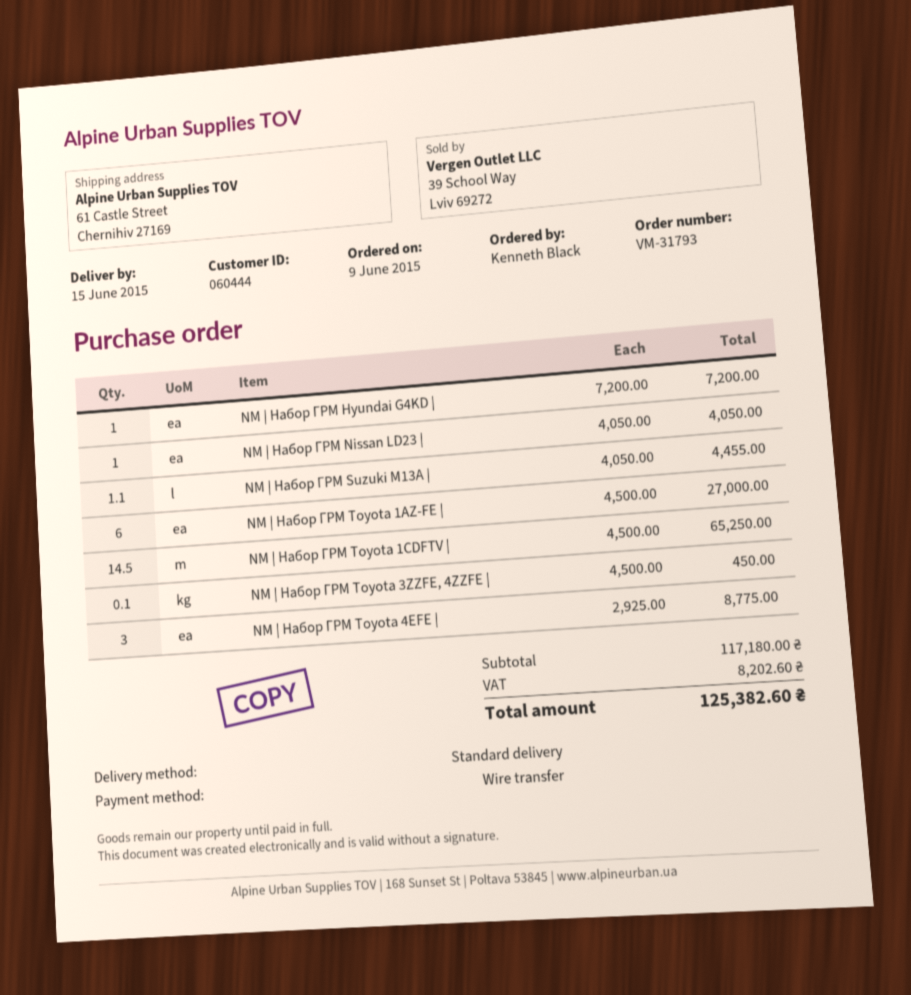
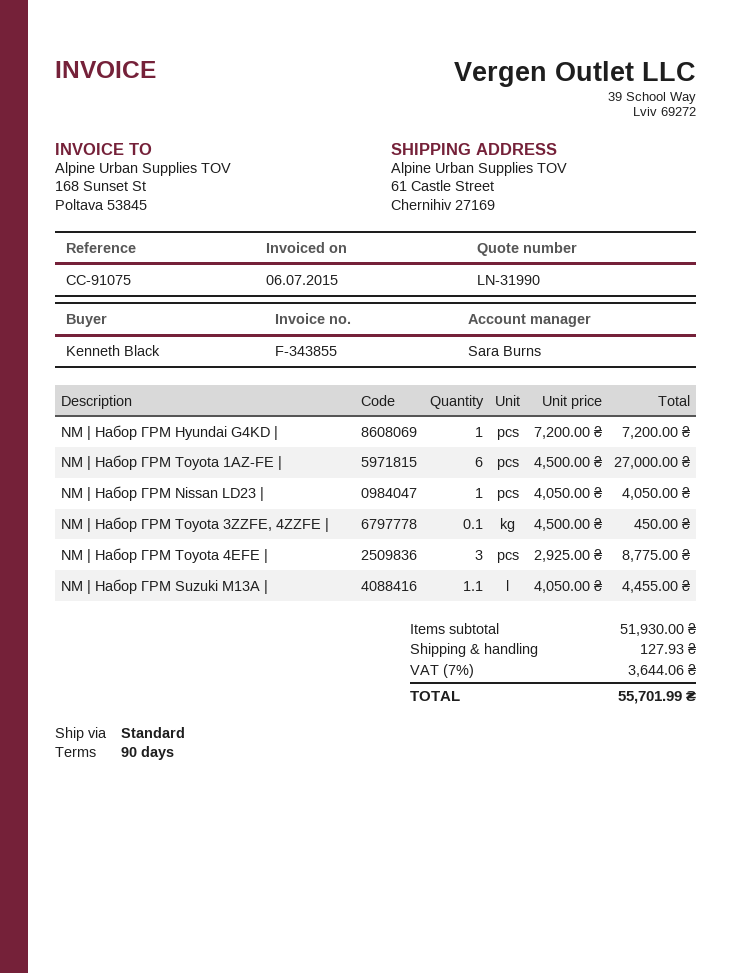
NM | Набор ГРМ Toyota 1CDFTV |: 14.5 x 4500.00 = 65250.00 -> none
subtotal: 117180.00 -> 51930.00
shipping: none -> 127.93
tax: 8202.60 -> 3644.06
total: 125382.60 -> 55701.99

